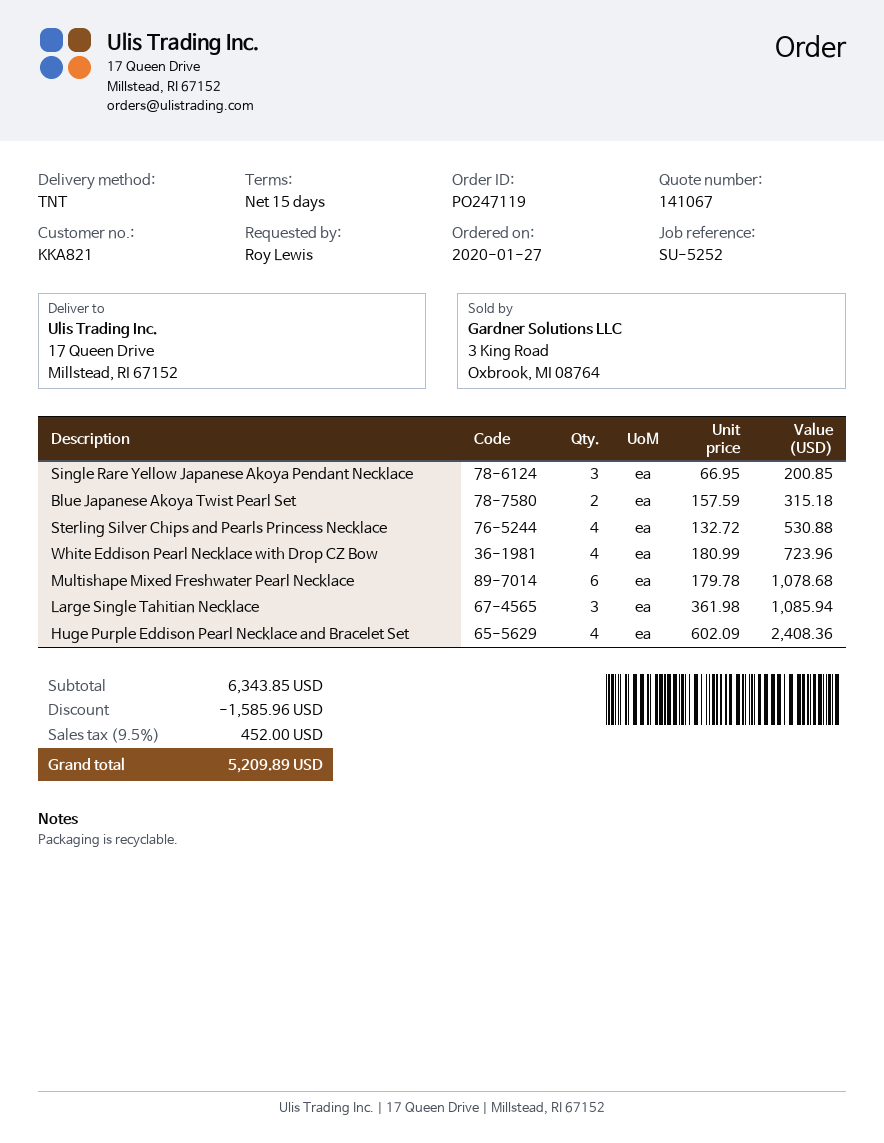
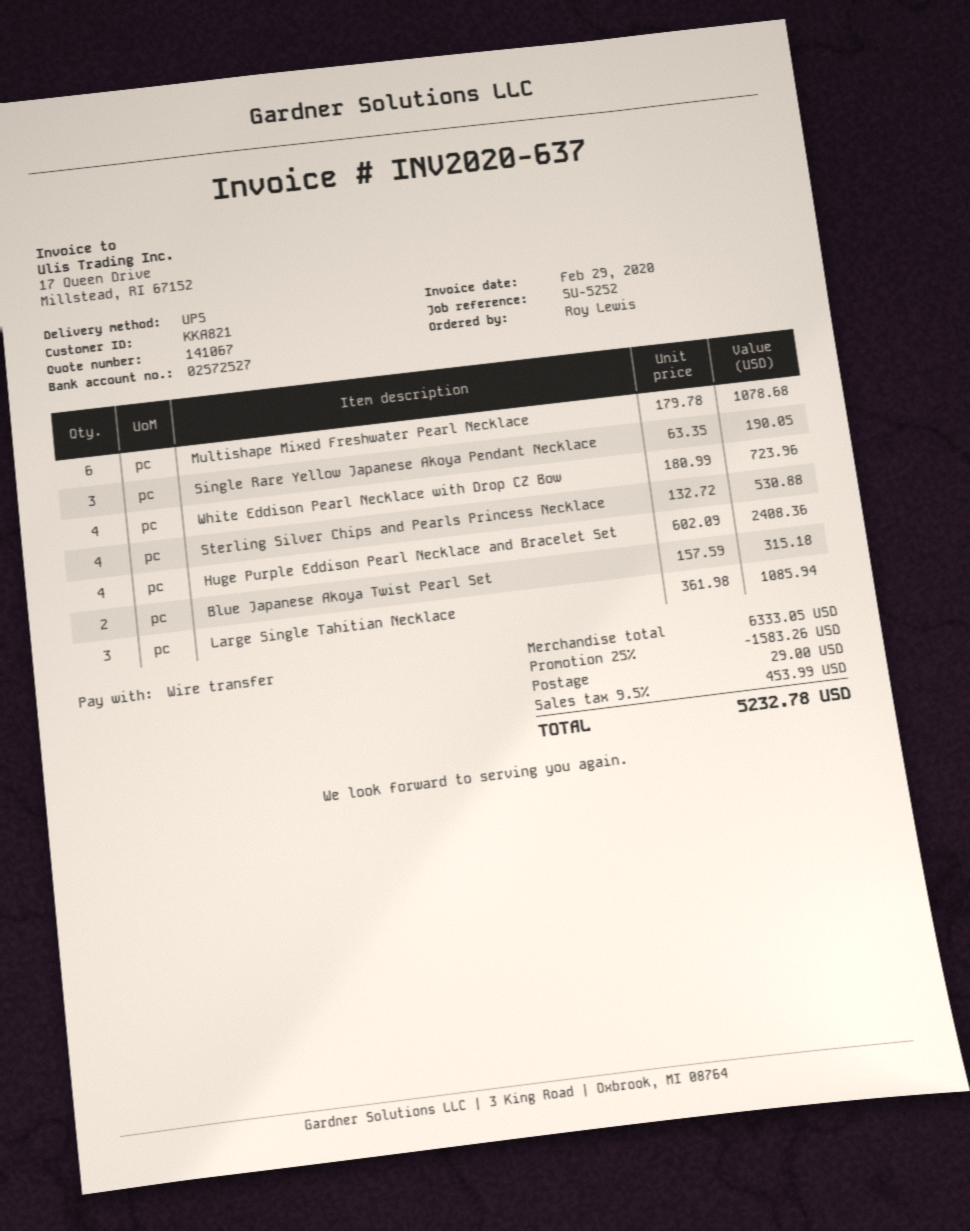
shipping method: TNT -> UPS
Single Rare Yellow Japanese Akoya Pendant Necklace: 3 x 66.95 = 200.85 -> 3 x 63.35 = 190.05
subtotal: 6343.85 -> 6333.05
discount: 1585.96 -> 1583.26
shipping: none -> 29.00
tax: 9.5% = 452.00 -> 9.5% = 453.99
total: 5209.89 -> 5232.78

